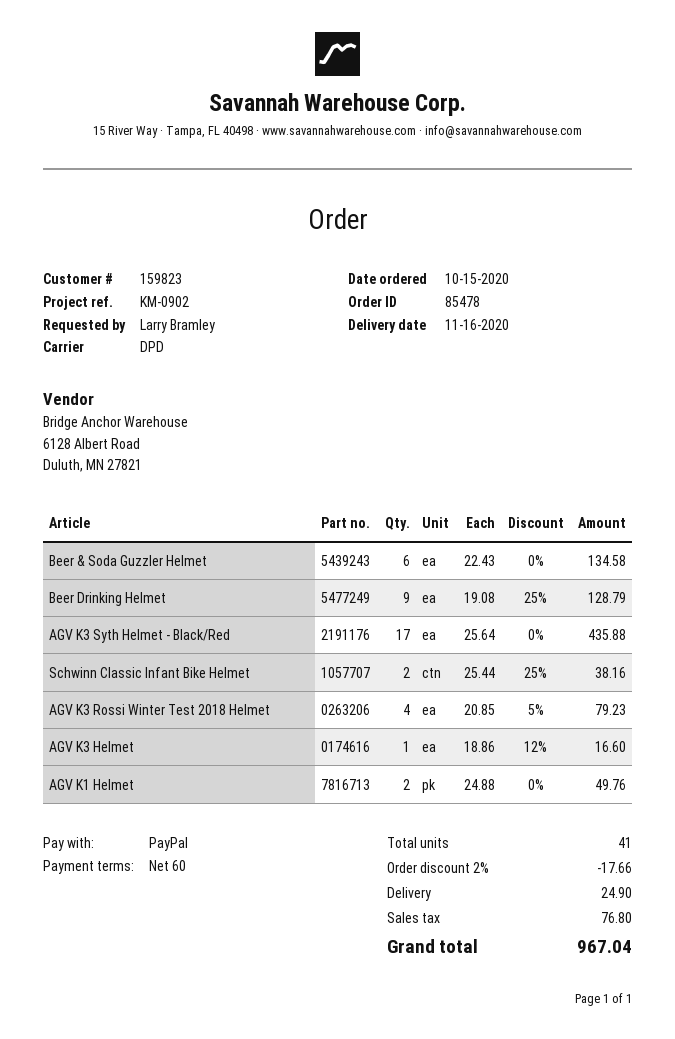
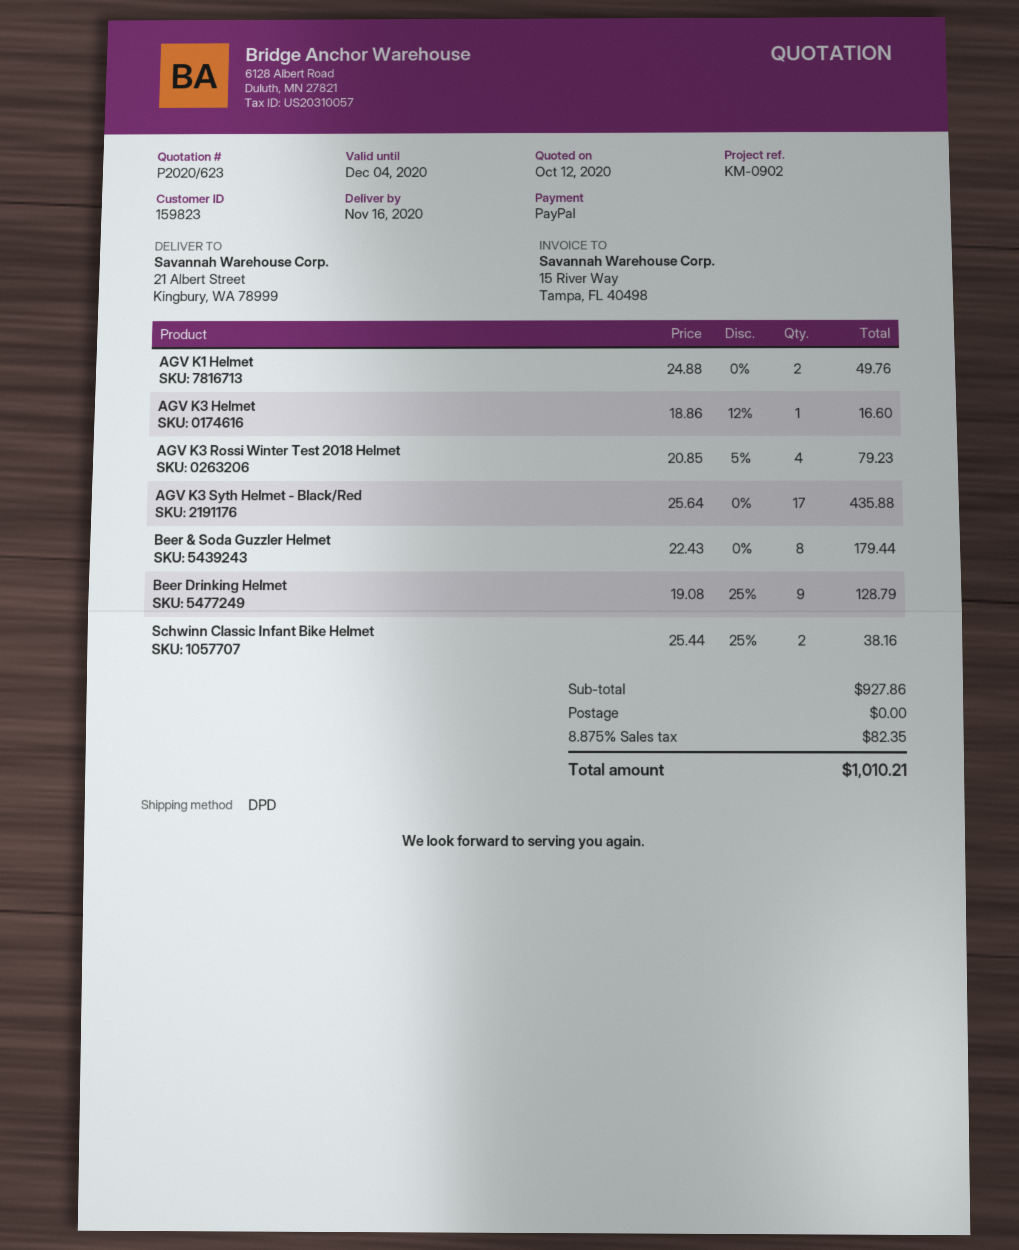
Beer & Soda Guzzler Helmet: 6 x 22.43 = 134.58 -> 8 x 22.43 = 179.44
discount: 2% = 17.66 -> none
shipping: 24.90 -> 0.00
tax: 76.80 -> 82.35
total: 967.04 -> 1010.21

